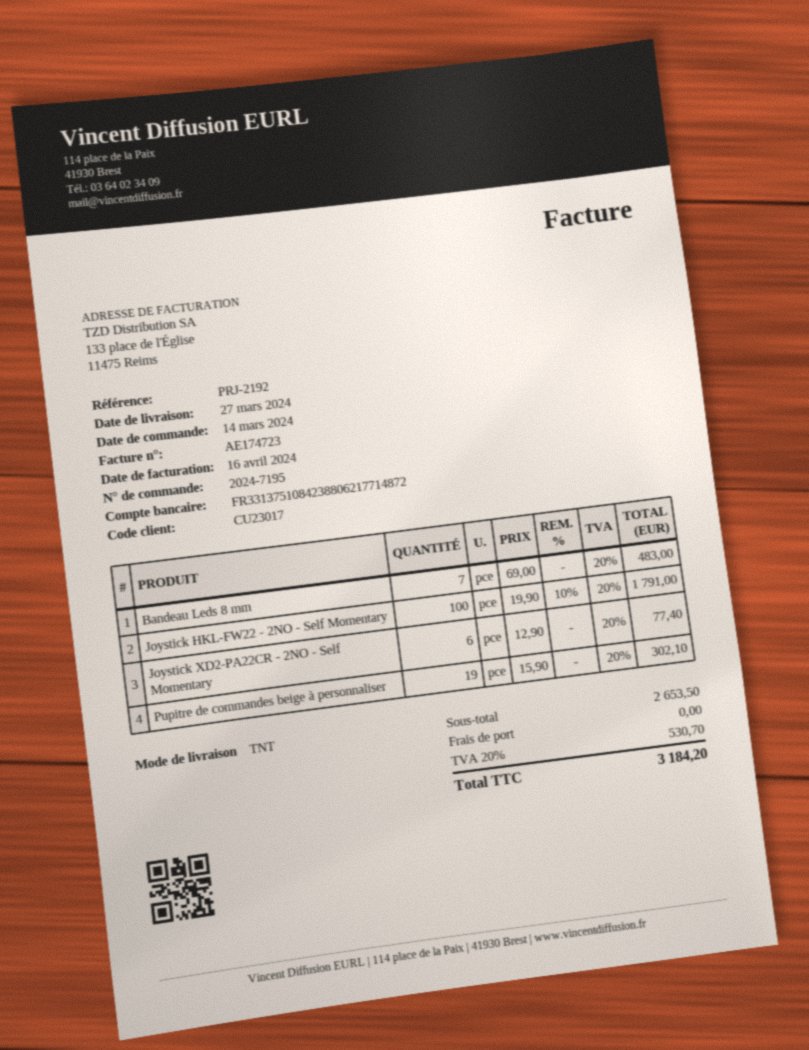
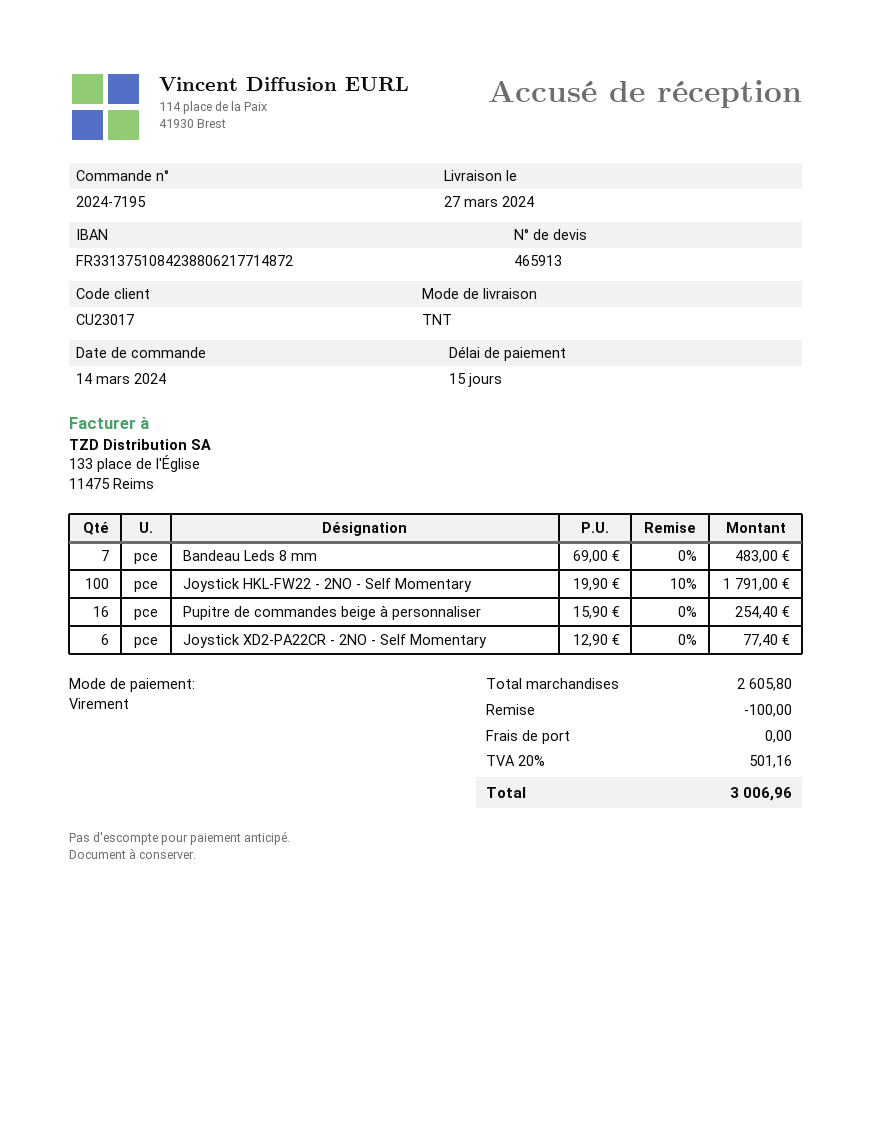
Pupitre de commandes beige à personnaliser: 19 x 15.90 = 302.10 -> 16 x 15.90 = 254.40
subtotal: 2653.50 -> 2605.80
discount: none -> 100.00
tax: 20% = 530.70 -> 20% = 501.16
total: 3184.20 -> 3006.96

